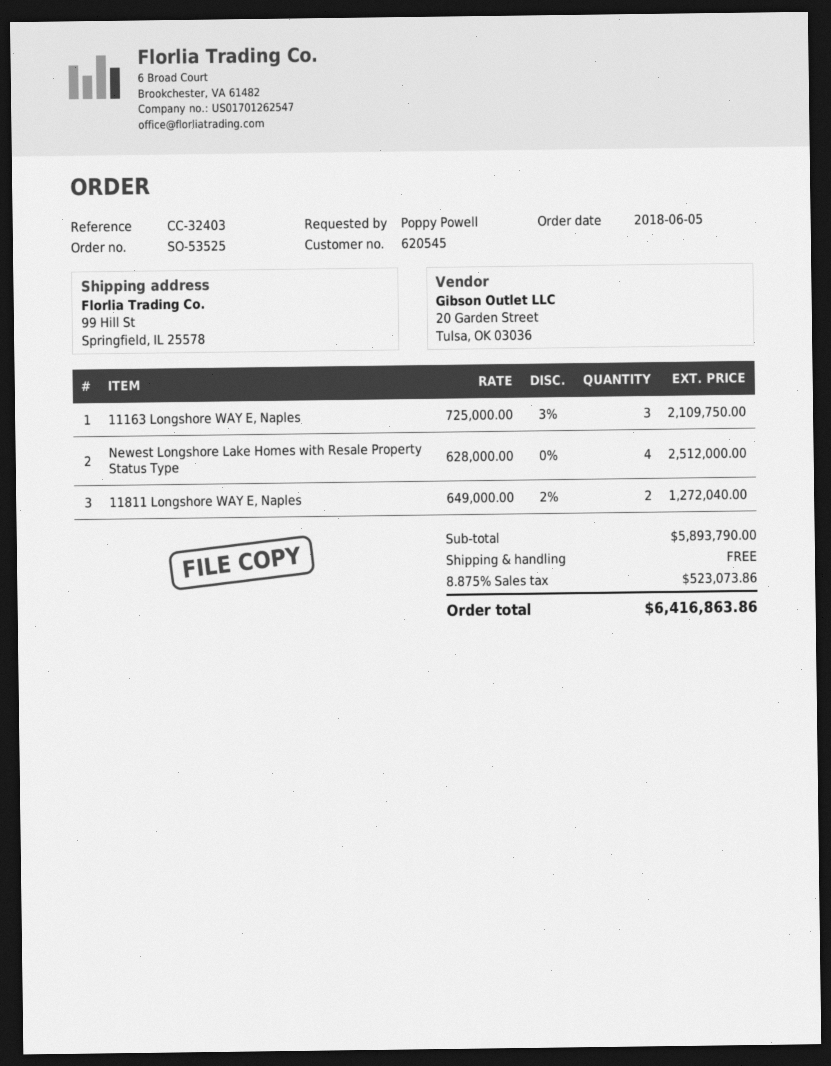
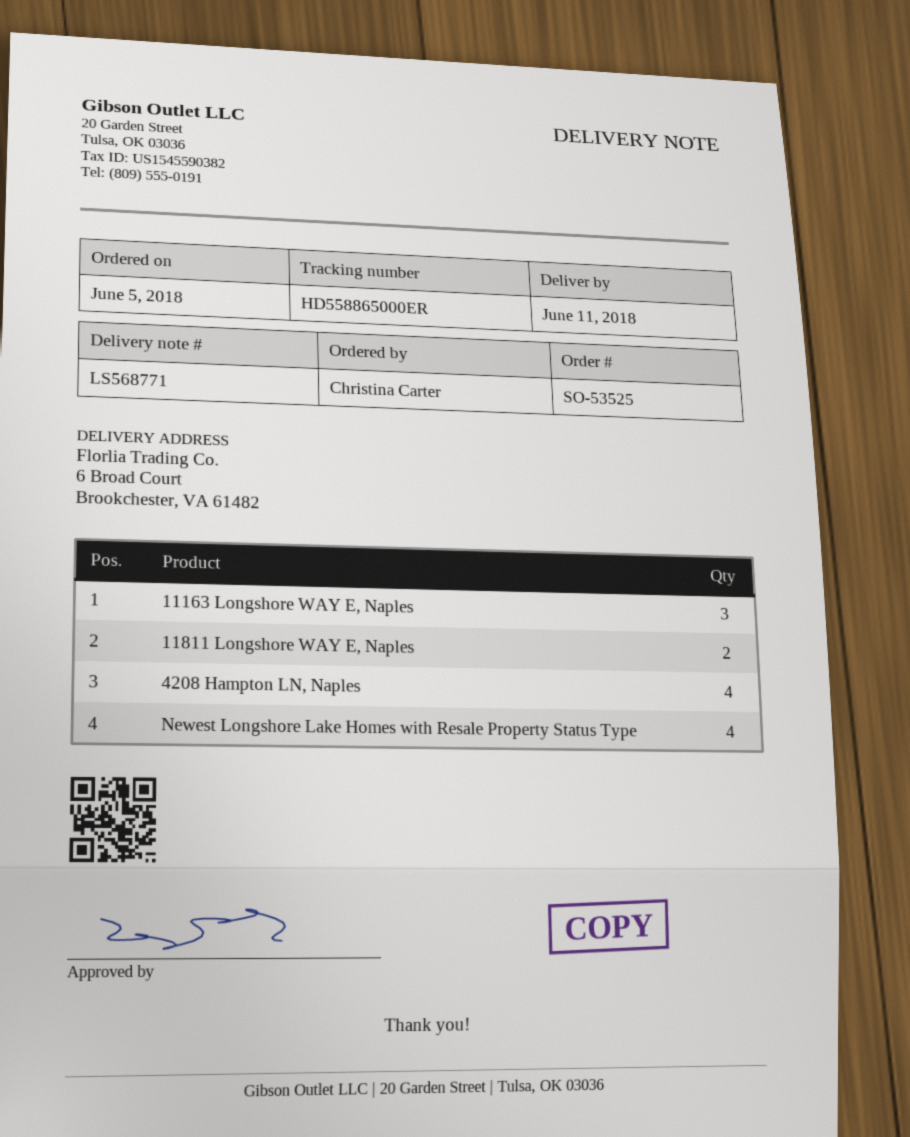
ordered by: Poppy Powell -> Christina Carter
ship to: 99 Hill St, Springfield, IL 25578 -> 6 Broad Court, Brookchester, VA 61482
4208 Hampton LN, Naples: none -> 4

